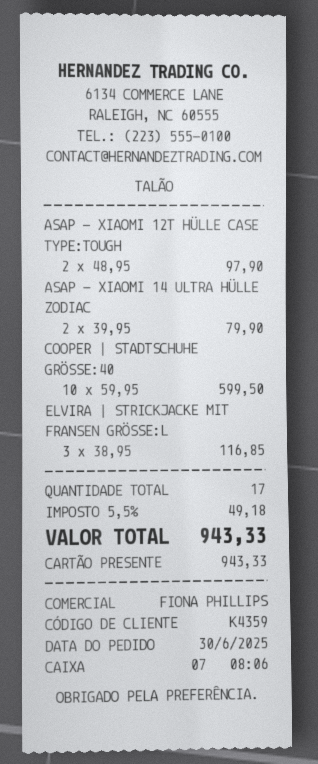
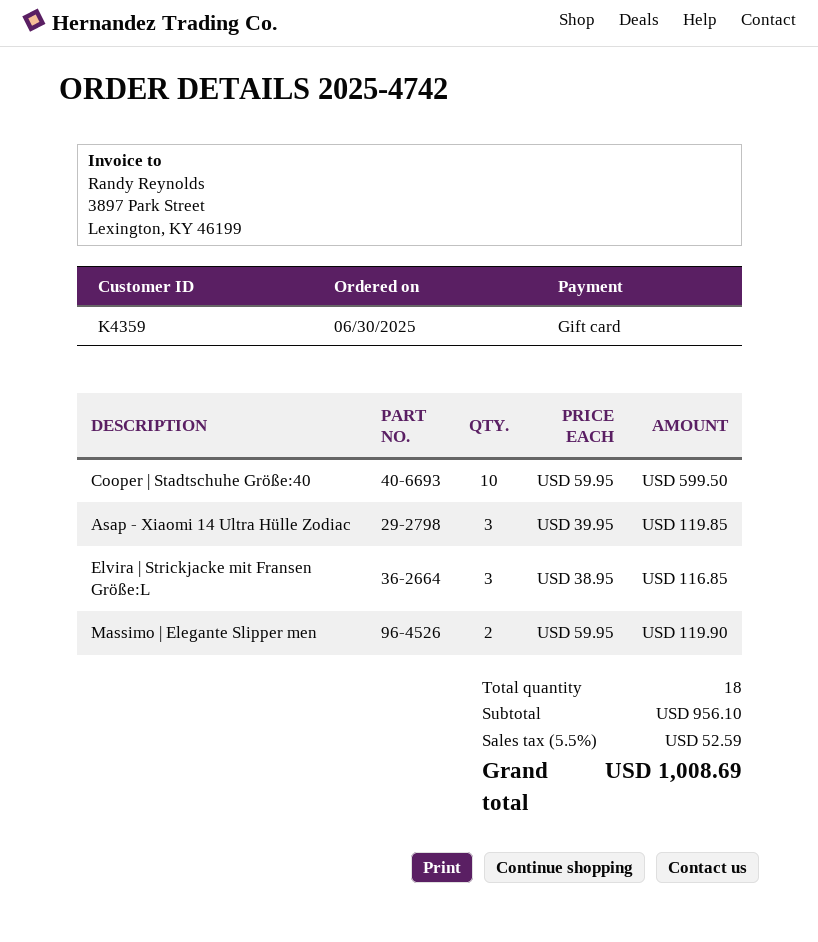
ASAP - XIAOMI 12T HÜLLE CASE TYPE:TOUGH: 2 x 48.95 = 97.90 -> none
ASAP - XIAOMI 14 ULTRA HÜLLE ZODIAC: 2 x 39.95 = 79.90 -> 3 x 39.95 = 119.85
Massimo | Elegante Slipper men: none -> 2 x 59.95 = 119.90
total quantity: 17 -> 18
tax: 5.5% = 49.18 -> 5.5% = 52.59
total: 943.33 -> 1008.69

